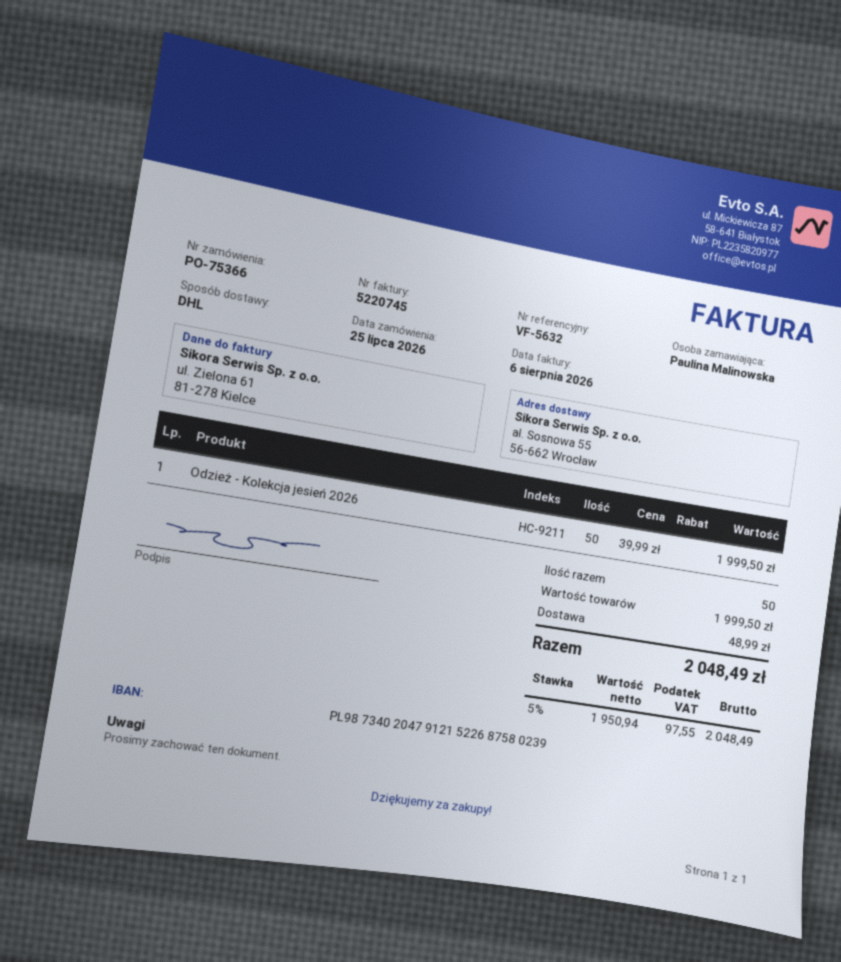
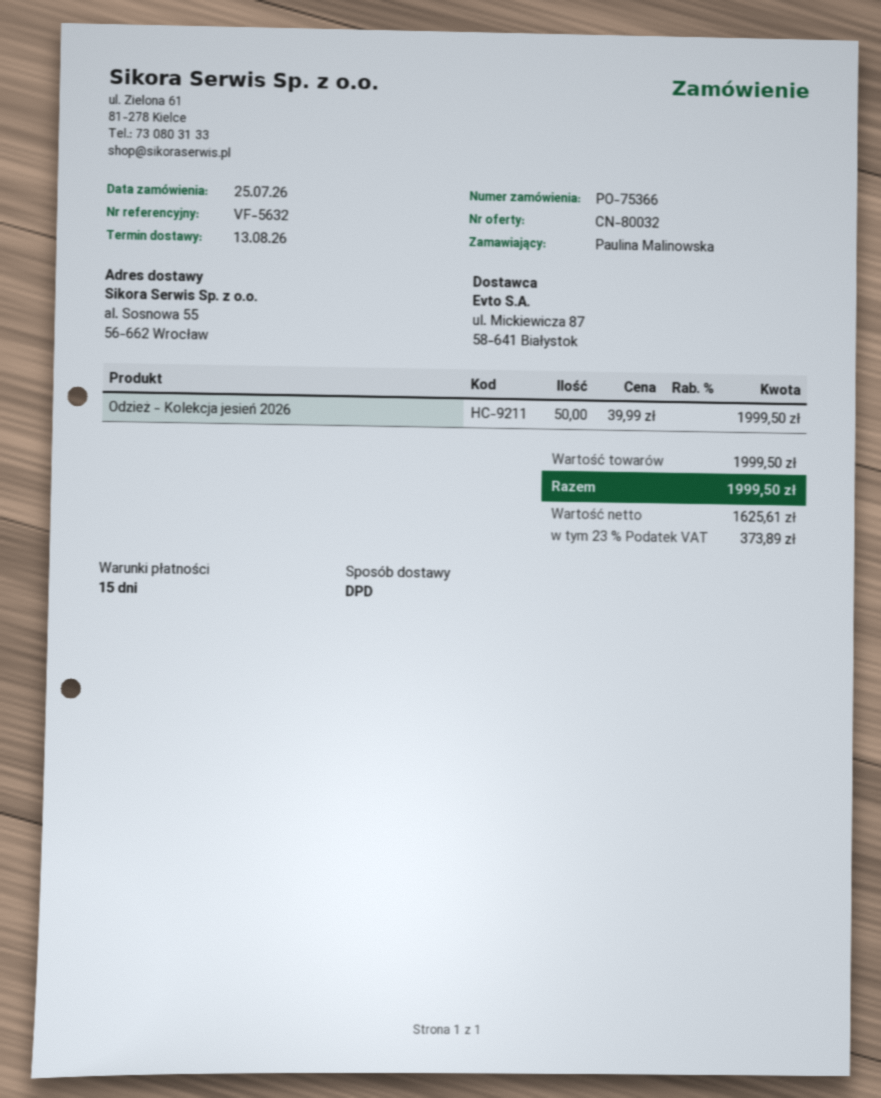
shipping method: DHL -> DPD
shipping: 48.99 -> none
net: 1950.94 -> 1625.61
tax: 5% = 97.55 -> 23% = 373.89
total: 2048.49 -> 1999.50

